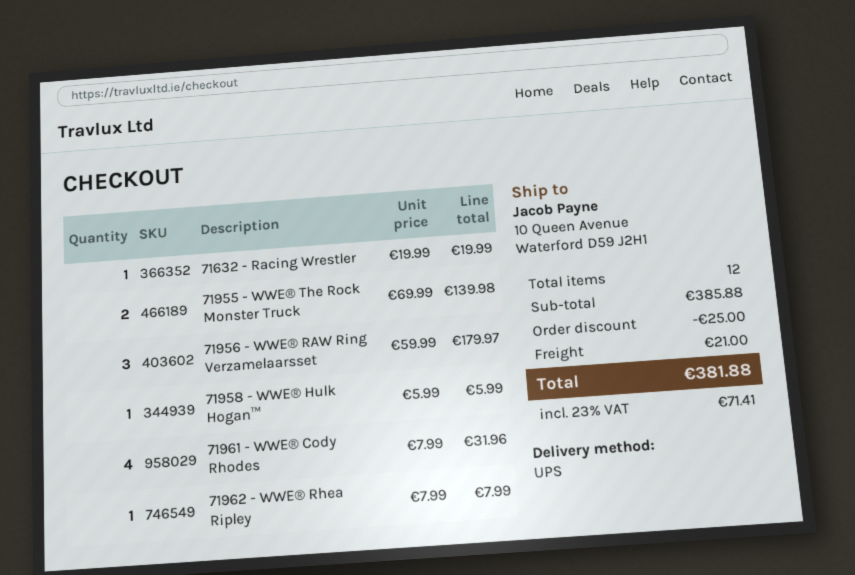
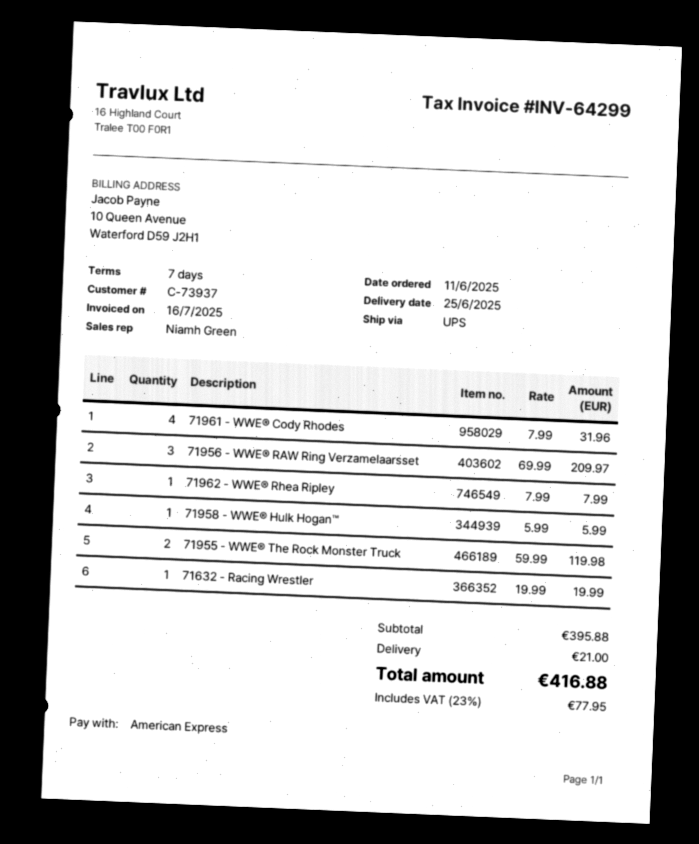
71955 - WWE® The Rock Monster Truck: 2 x 69.99 = 139.98 -> 2 x 59.99 = 119.98
71956 - WWE® RAW Ring Verzamelaarsset: 3 x 59.99 = 179.97 -> 3 x 69.99 = 209.97
subtotal: 385.88 -> 395.88
discount: 25.00 -> none
tax: 23% = 71.41 -> 23% = 77.95
total: 381.88 -> 416.88

